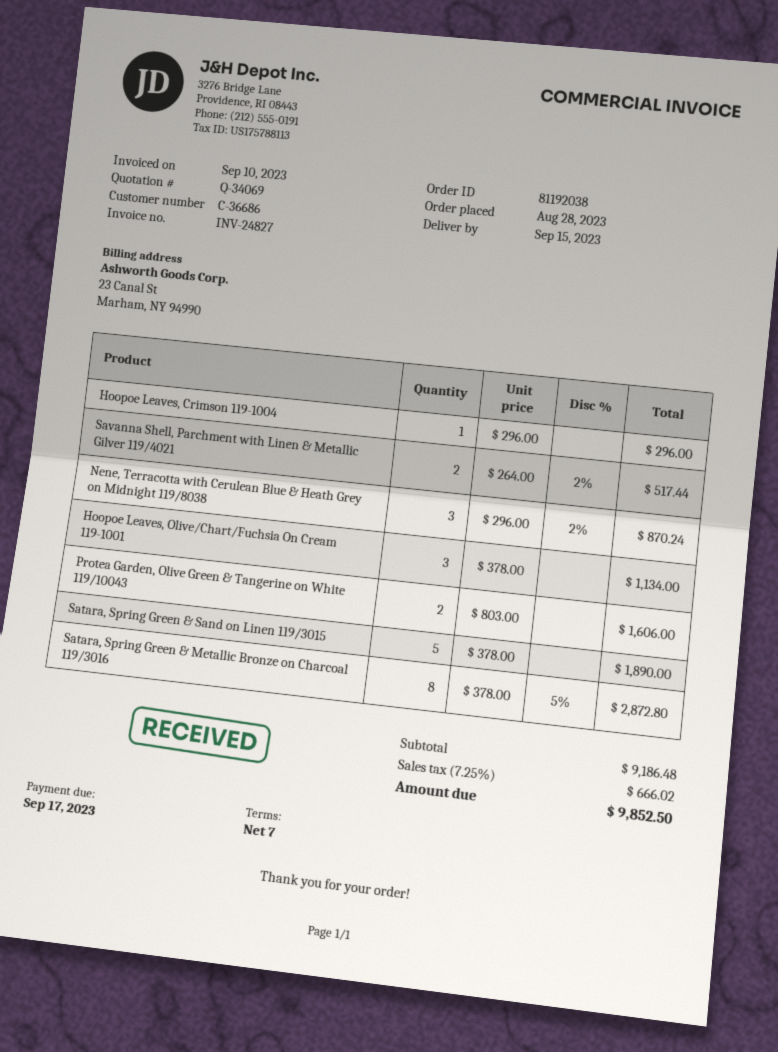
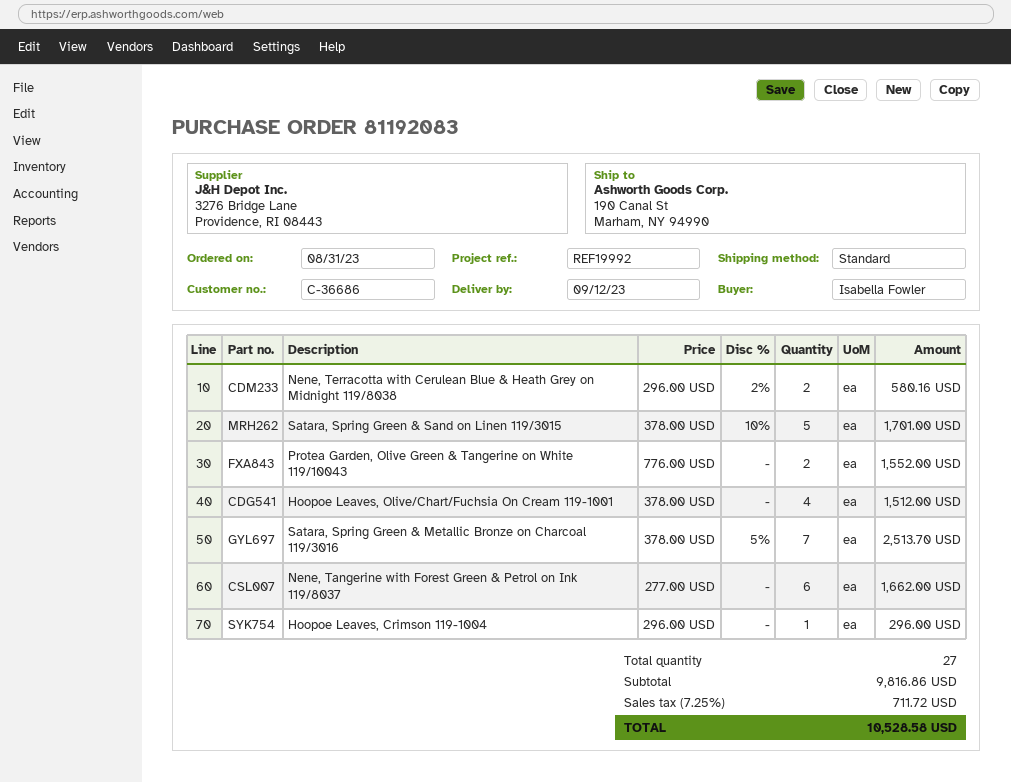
order number: 81192038 -> 81192083
order date: 2023-08-28 -> 2023-08-31
delivery date: 2023-09-15 -> 2023-09-12
Savanna Shell, Parchment with Linen & Metallic Gilver 119/4021: 2 x 264.00 - 2% = 517.44 -> none
Nene, Terracotta with Cerulean Blue & Heath Grey on Midnight 119/8038: 3 x 296.00 - 2% = 870.24 -> 2 x 296.00 - 2% = 580.16
Hoopoe Leaves, Olive/Chart/Fuchsia On Cream 119-1001: 3 x 378.00 = 1134.00 -> 4 x 378.00 = 1512.00
Protea Garden, Olive Green & Tangerine on White 119/10043: 2 x 803.00 = 1606.00 -> 2 x 776.00 = 1552.00
Satara, Spring Green & Sand on Linen 119/3015: 5 x 378.00 = 1890.00 -> 5 x 378.00 - 10% = 1701.00
Satara, Spring Green & Metallic Bronze on Charcoal 119/3016: 8 x 378.00 - 5% = 2872.80 -> 7 x 378.00 - 5% = 2513.70
Nene, Tangerine with Forest Green & Petrol on Ink 119/8037: none -> 6 x 277.00 = 1662.00
subtotal: 9186.48 -> 9816.86
tax: 7.25% = 666.02 -> 7.25% = 711.72
total: 9852.50 -> 10528.58

